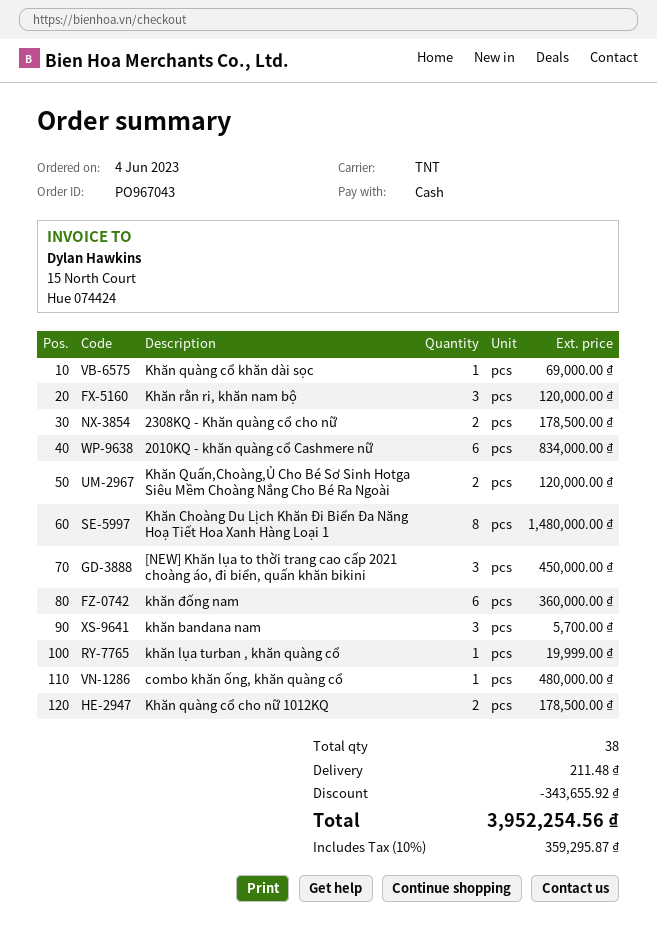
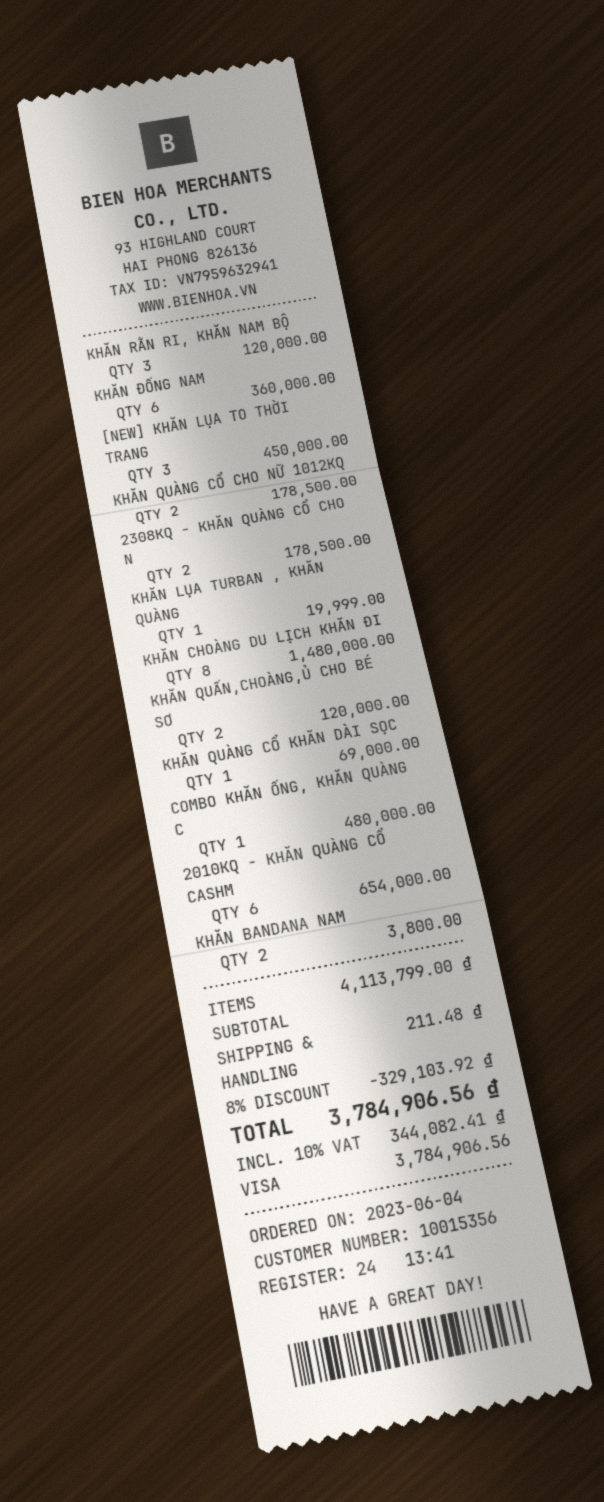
payment method: cash -> Visa
2010KQ - khăn quàng cổ Cashmere nữ: 6 for 834000.00 -> 6 for 654000.00
khăn bandana nam: 3 for 5700.00 -> 2 for 3800.00
discount: 343655.92 -> 329103.92
tax: 10% = 359295.87 -> 10% = 344082.41
total: 3952254.56 -> 3784906.56

